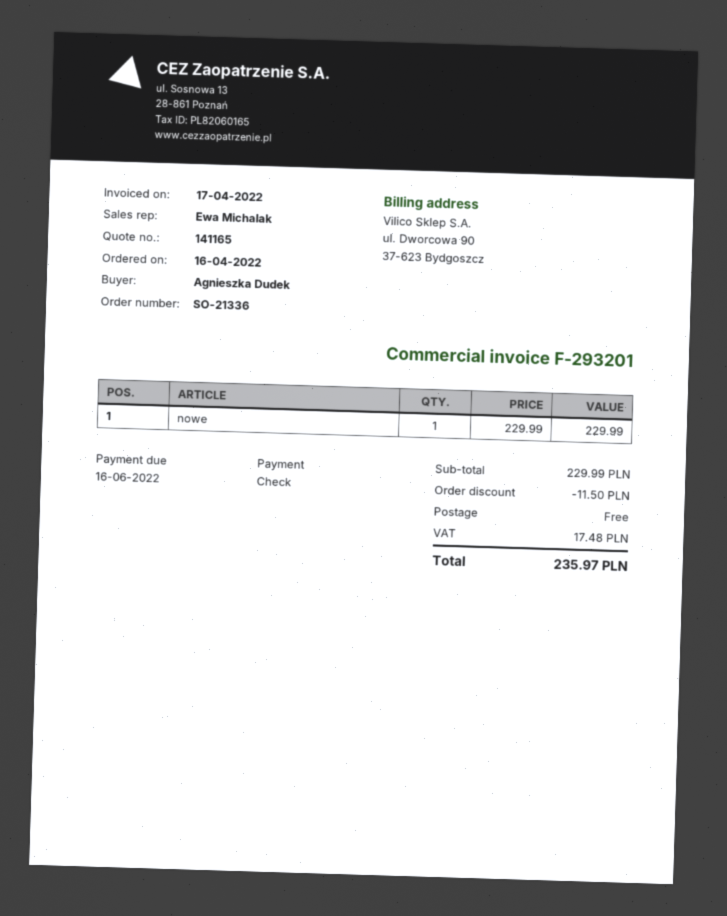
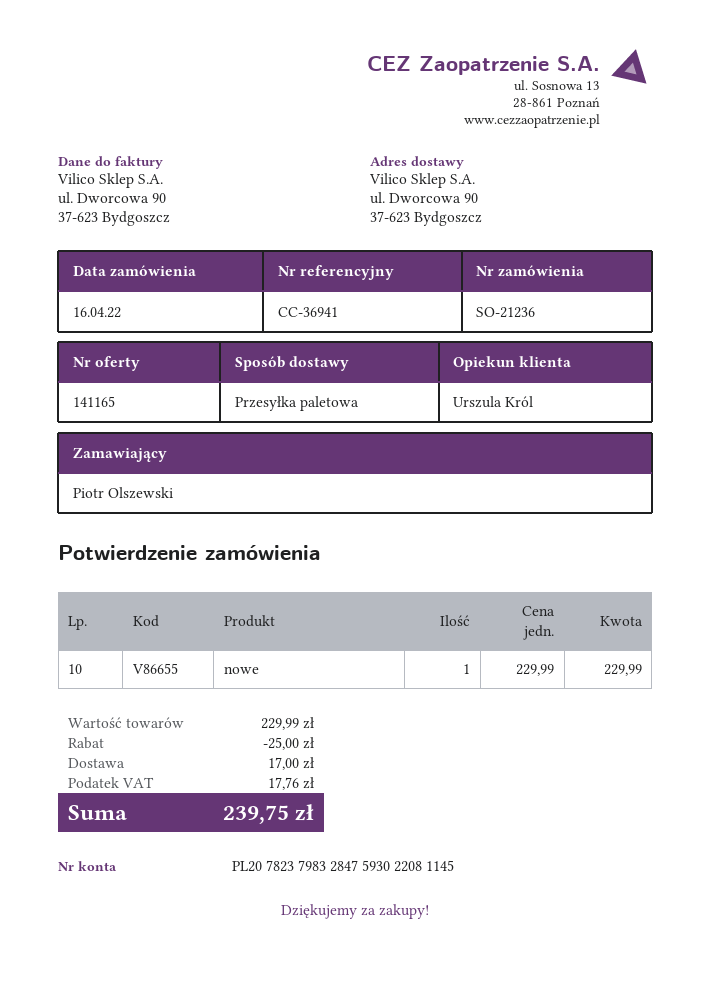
order number: SO-21336 -> SO-21236
ordered by: Agnieszka Dudek -> Piotr Olszewski
sales rep: Ewa Michalak -> Urszula Król
discount: 11.50 -> 25.00
shipping: 0.00 -> 17.00
tax: 17.48 -> 17.76
total: 235.97 -> 239.75

